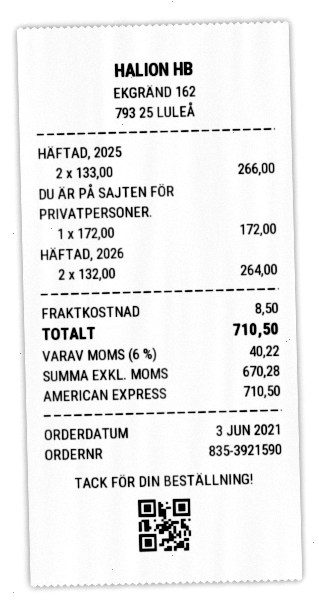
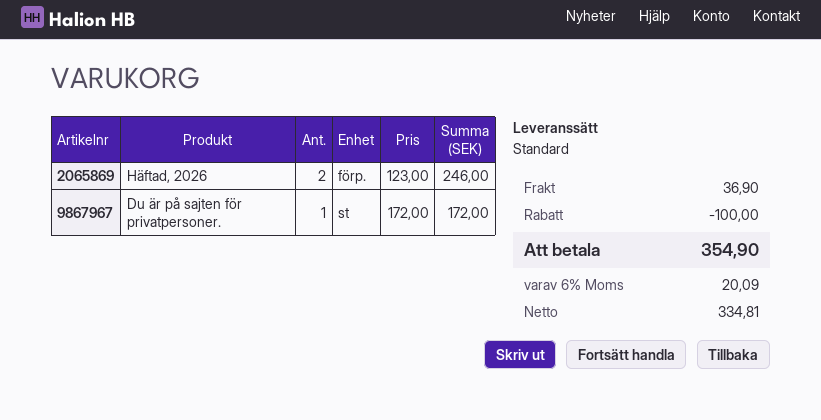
HÄFTAD, 2025: 2 x 133.00 = 266.00 -> none
HÄFTAD, 2026: 2 x 132.00 = 264.00 -> 2 x 123.00 = 246.00
discount: none -> 100.00
shipping: 8.50 -> 36.90
net: 670.28 -> 334.81
tax: 6% = 40.22 -> 6% = 20.09
total: 710.50 -> 354.90

